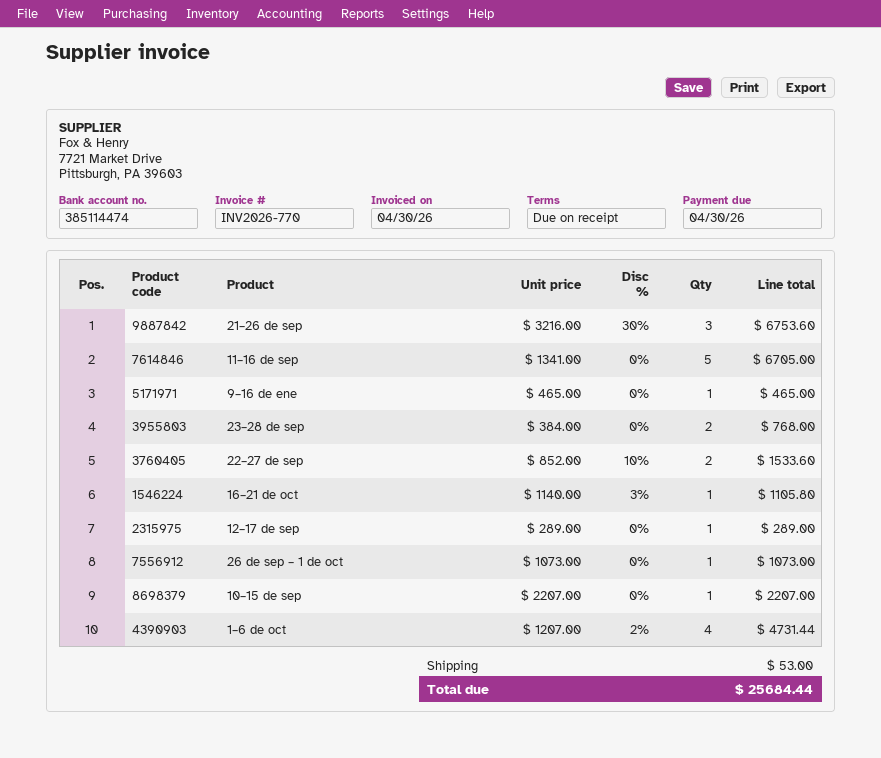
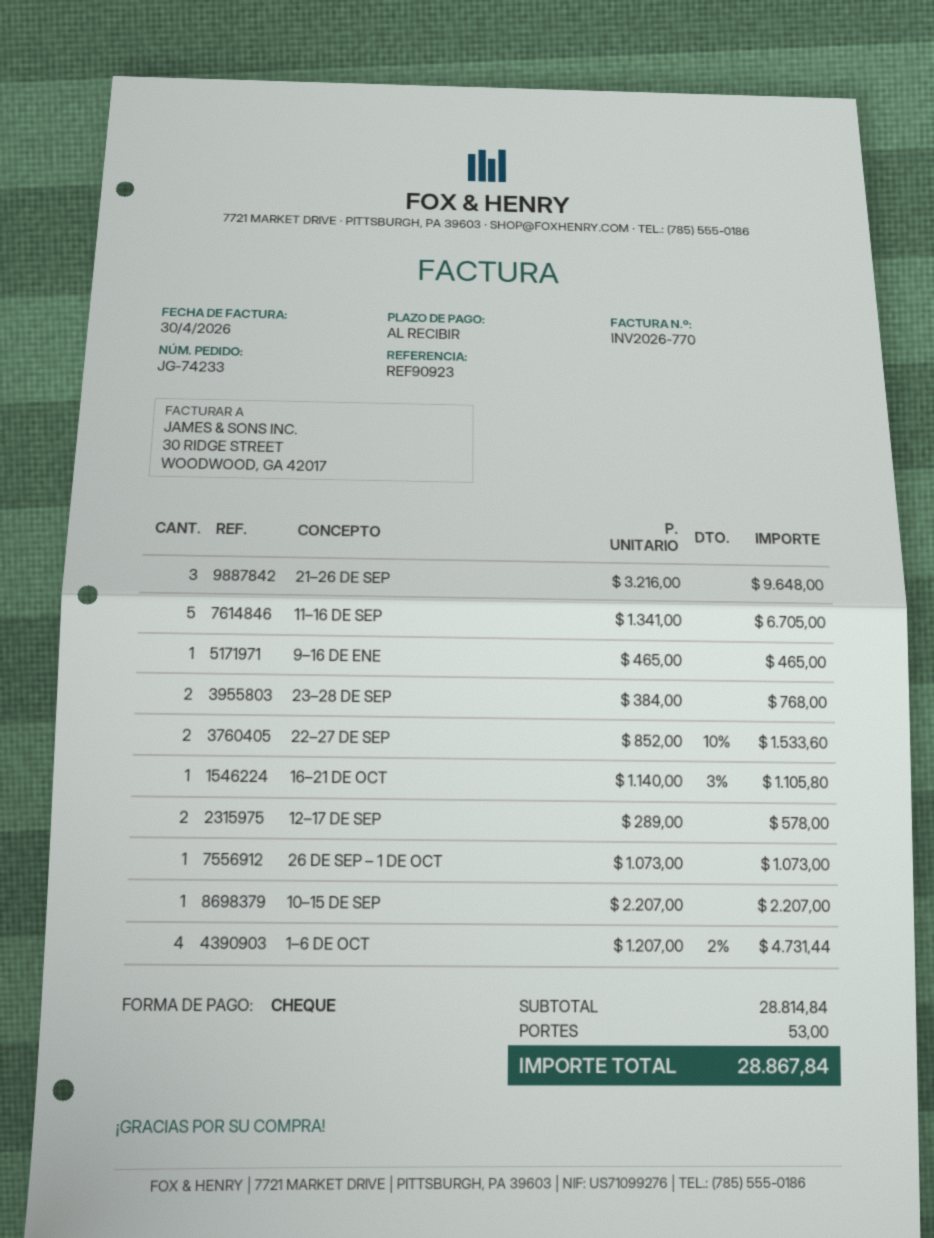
21–26 de sep: 3 x 3216.00 - 30% = 6753.60 -> 3 x 3216.00 = 9648.00
12–17 de sep: 1 x 289.00 = 289.00 -> 2 x 289.00 = 578.00
total: 25684.44 -> 28867.84

